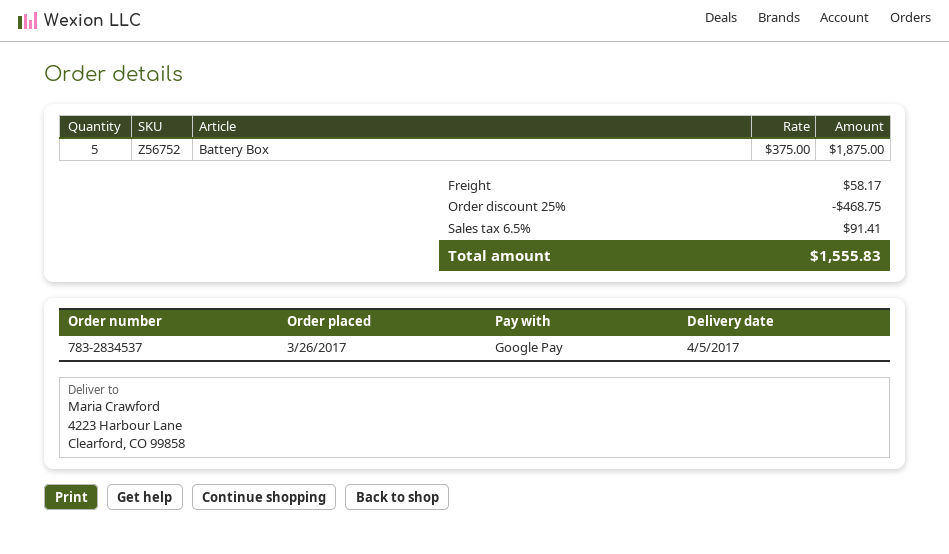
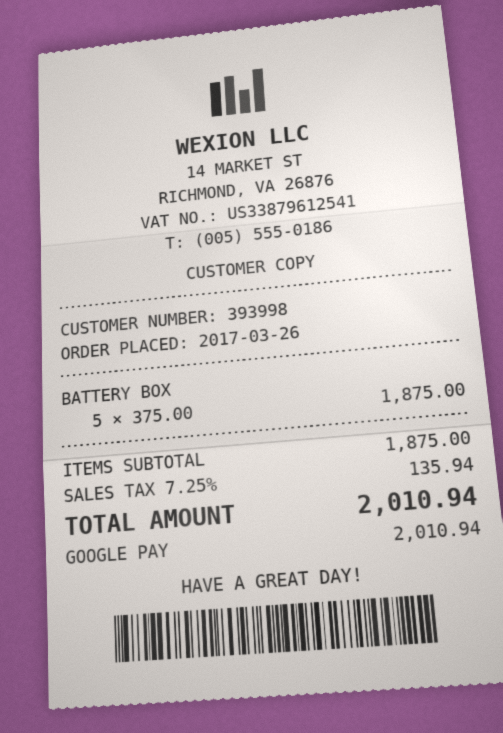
discount: 25% = 468.75 -> none
shipping: 58.17 -> none
tax: 6.5% = 91.41 -> 7.25% = 135.94
total: 1555.83 -> 2010.94

